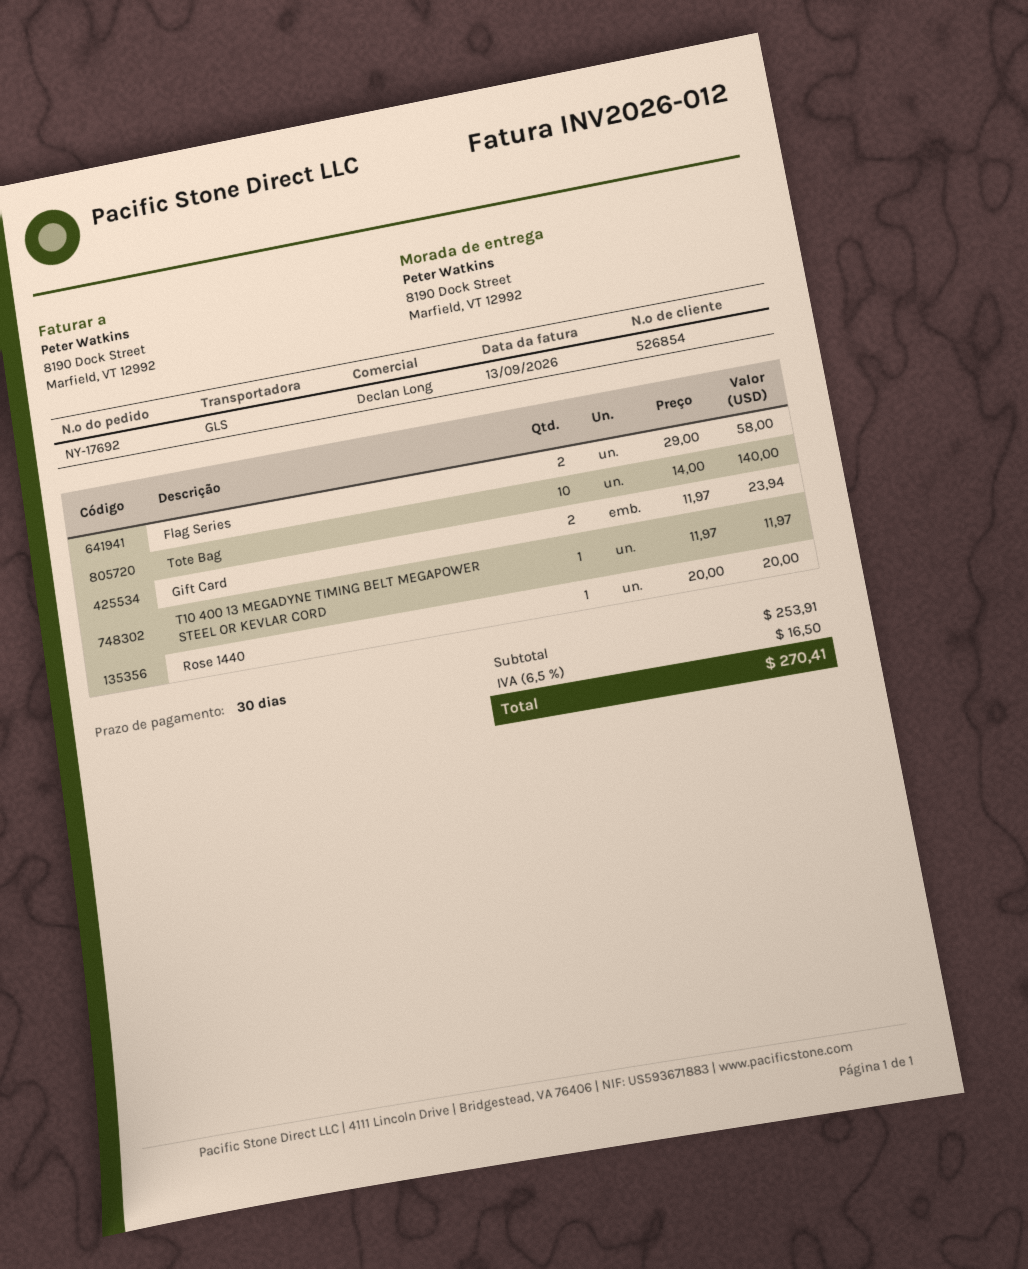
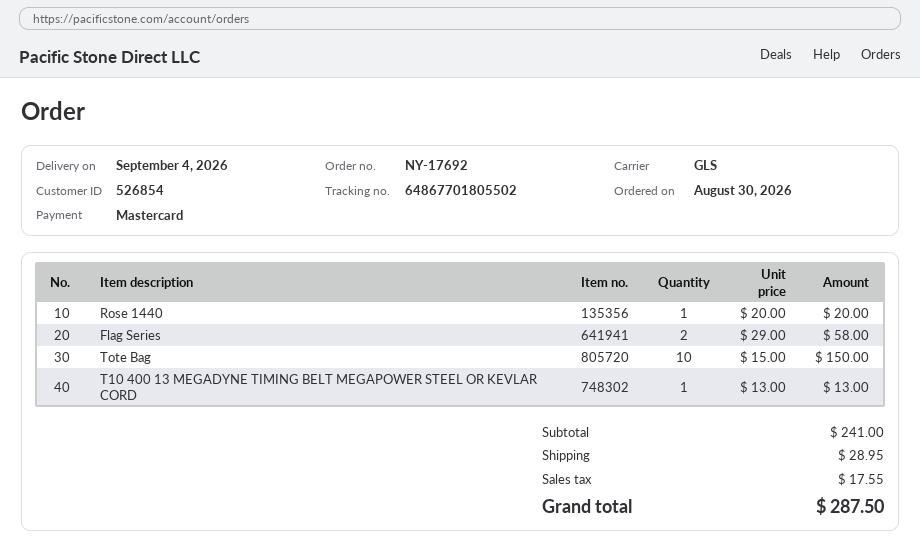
Tote Bag: 10 x 14.00 = 140.00 -> 10 x 15.00 = 150.00
Gift Card: 2 x 11.97 = 23.94 -> none
T10 400 13 MEGADYNE TIMING BELT MEGAPOWER STEEL OR KEVLAR CORD: 1 x 11.97 = 11.97 -> 1 x 13.00 = 13.00
subtotal: 253.91 -> 241.00
shipping: none -> 28.95
tax: 16.50 -> 17.55
total: 270.41 -> 287.50

